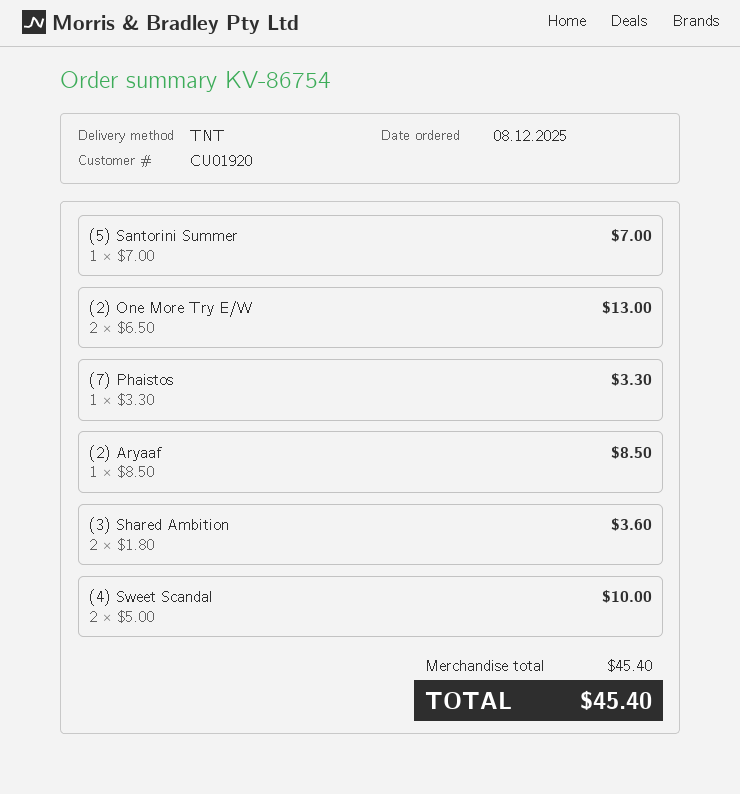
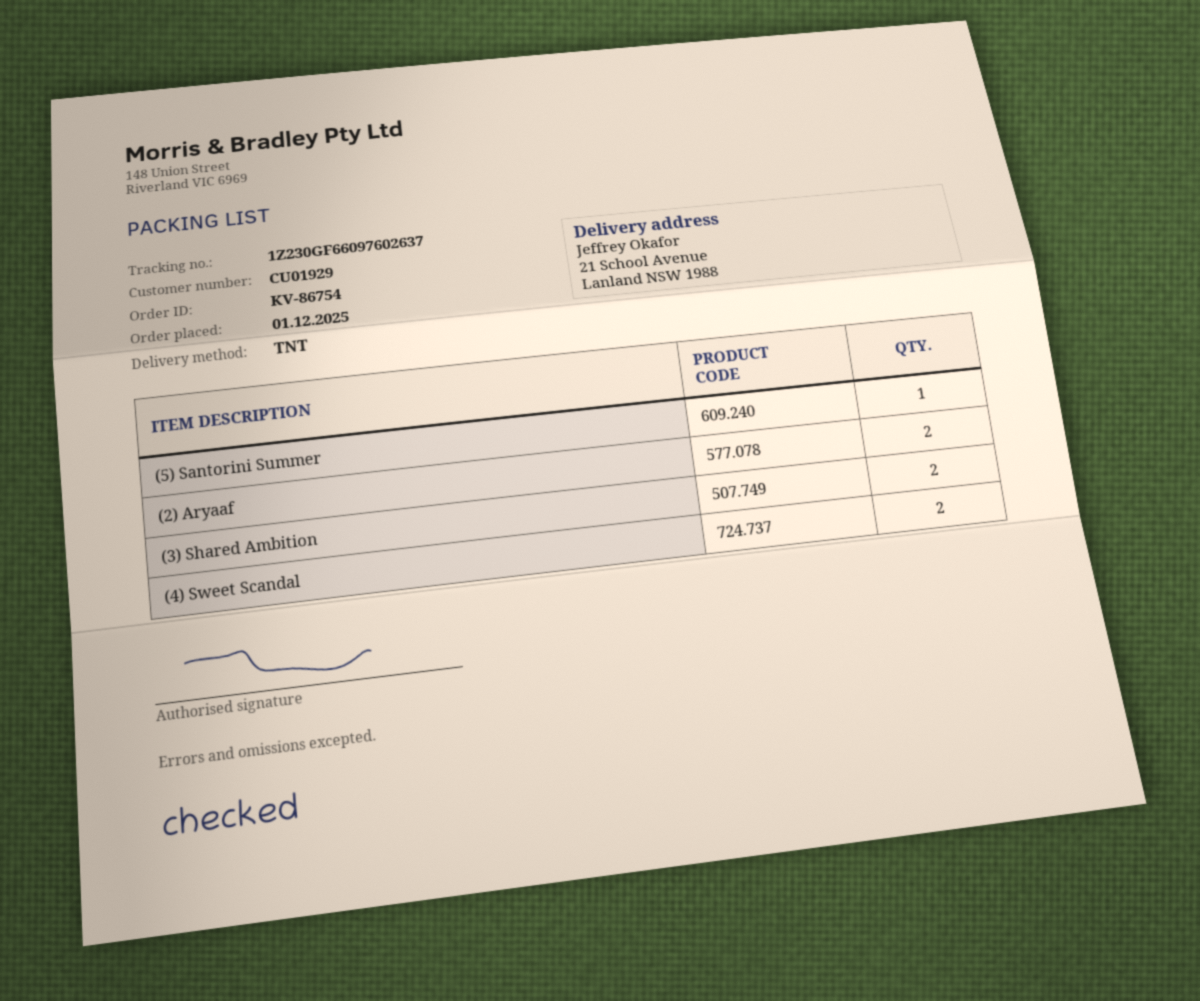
order date: 2025-12-08 -> 2025-12-01
customer number: CU01920 -> CU01929
(2) One More Try E/W: 2 -> none
(7) Phaistos: 1 -> none
(2) Aryaaf: 1 -> 2

